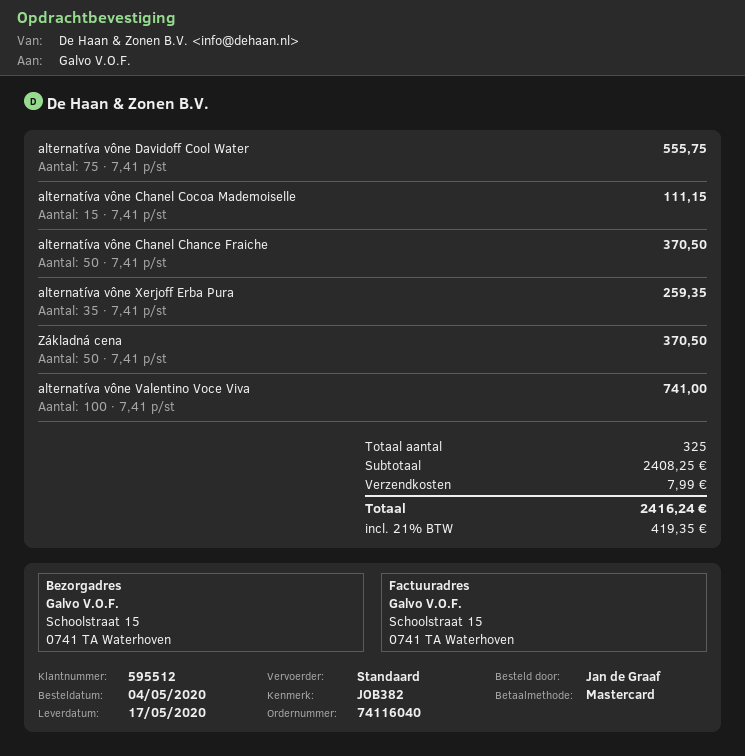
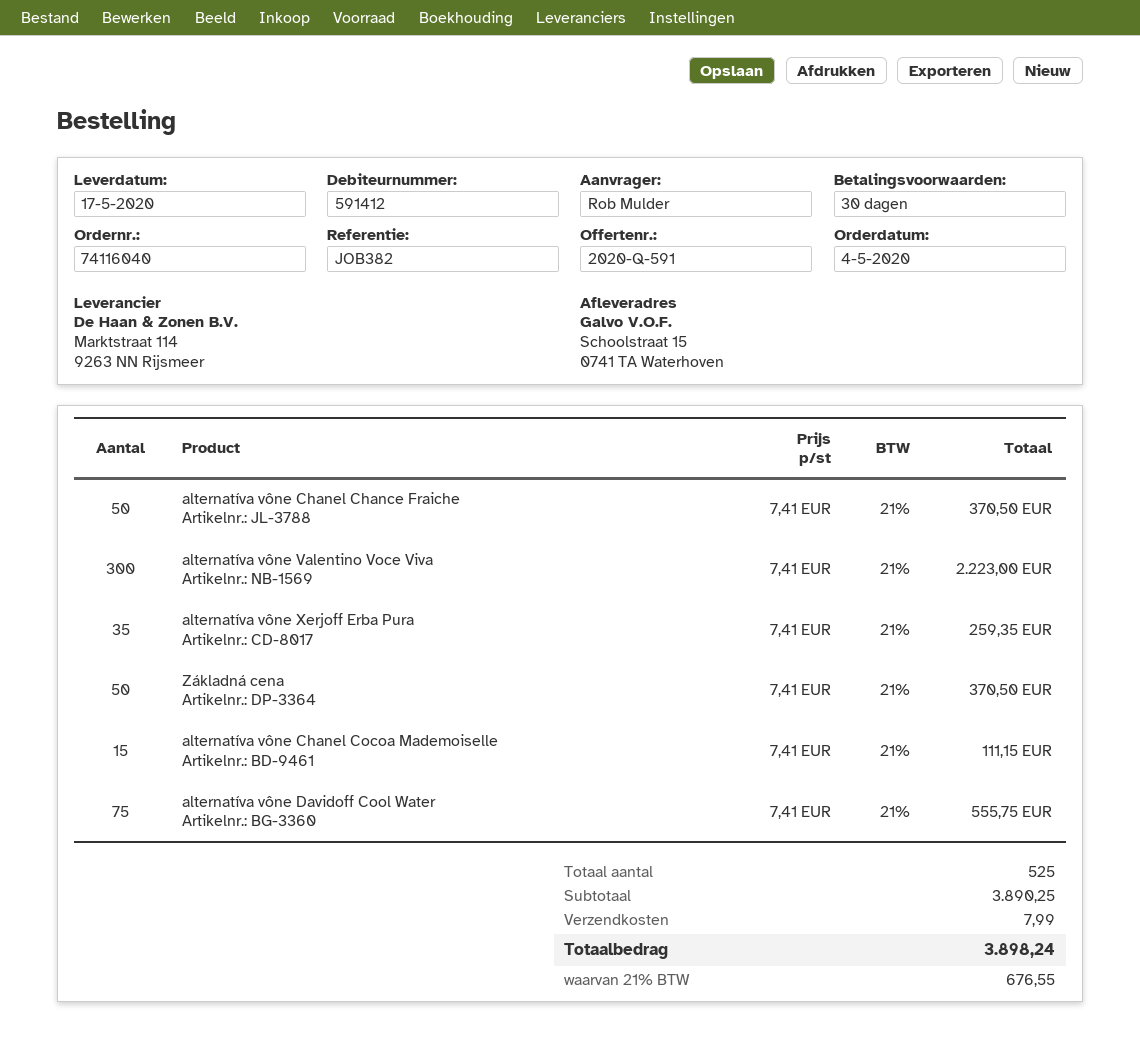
customer number: 595512 -> 591412
ordered by: Jan de Graaf -> Rob Mulder
alternatíva vône Valentino Voce Viva: 100 x 7.41 = 741.00 -> 300 x 7.41 = 2223.00
total quantity: 325 -> 525
subtotal: 2408.25 -> 3890.25
tax: 21% = 419.35 -> 21% = 676.55
total: 2416.24 -> 3898.24

